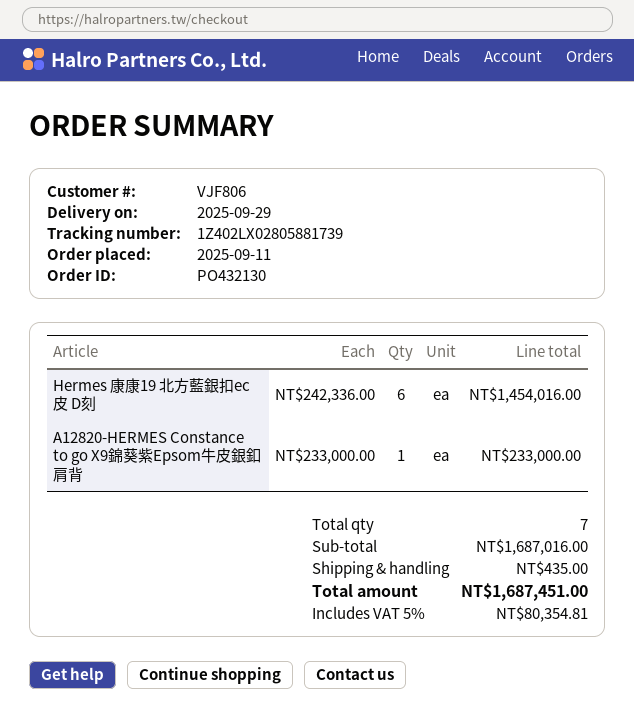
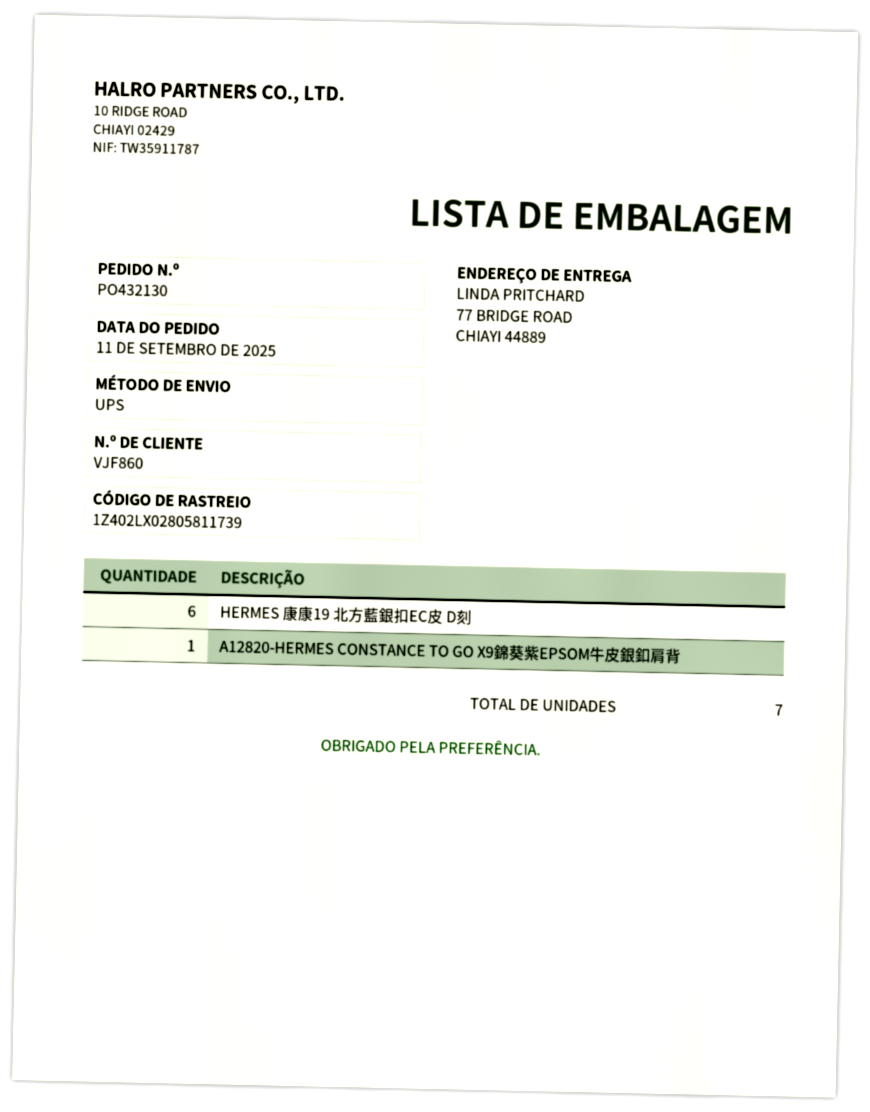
customer number: VJF806 -> VJF860
tracking number: 1Z402LX02805881739 -> 1Z402LX02805811739

